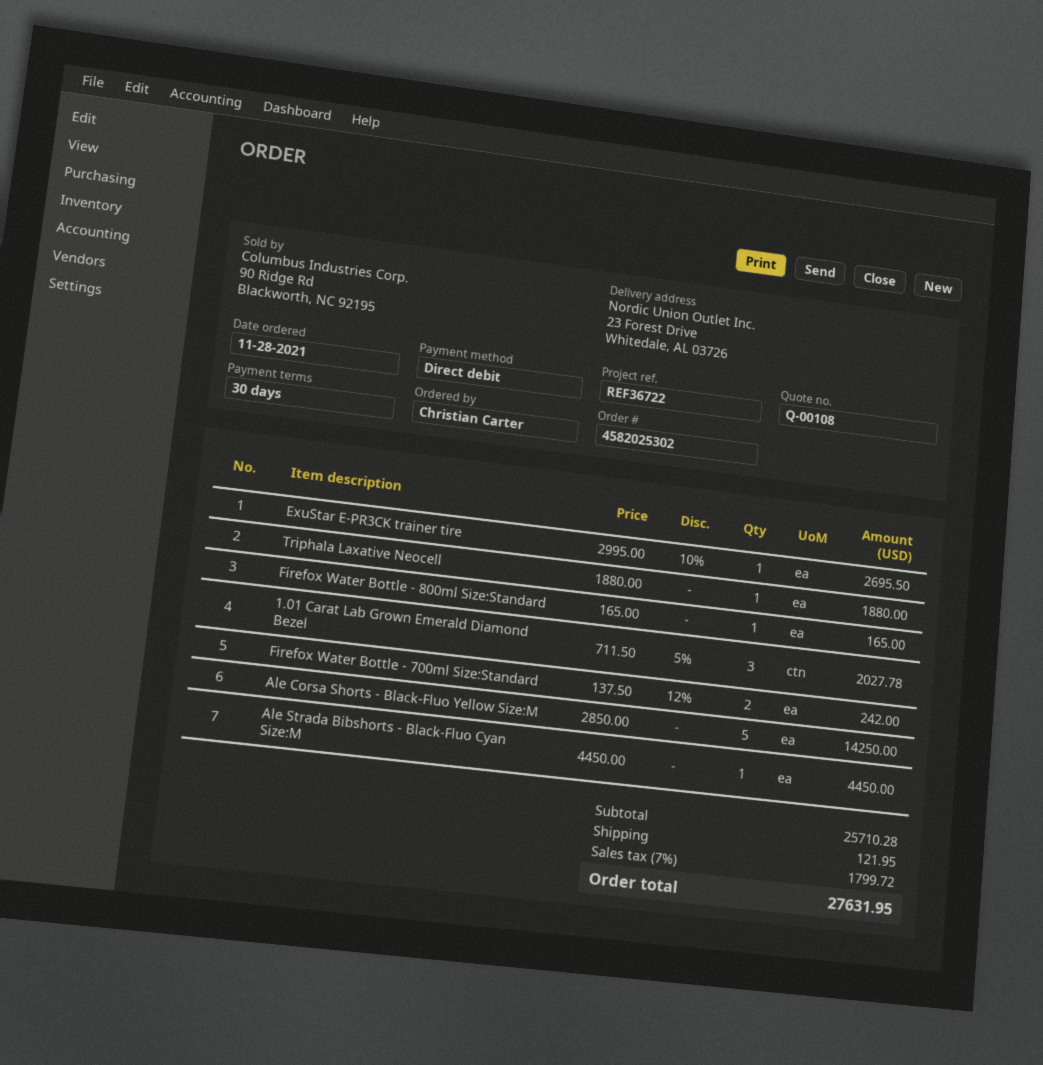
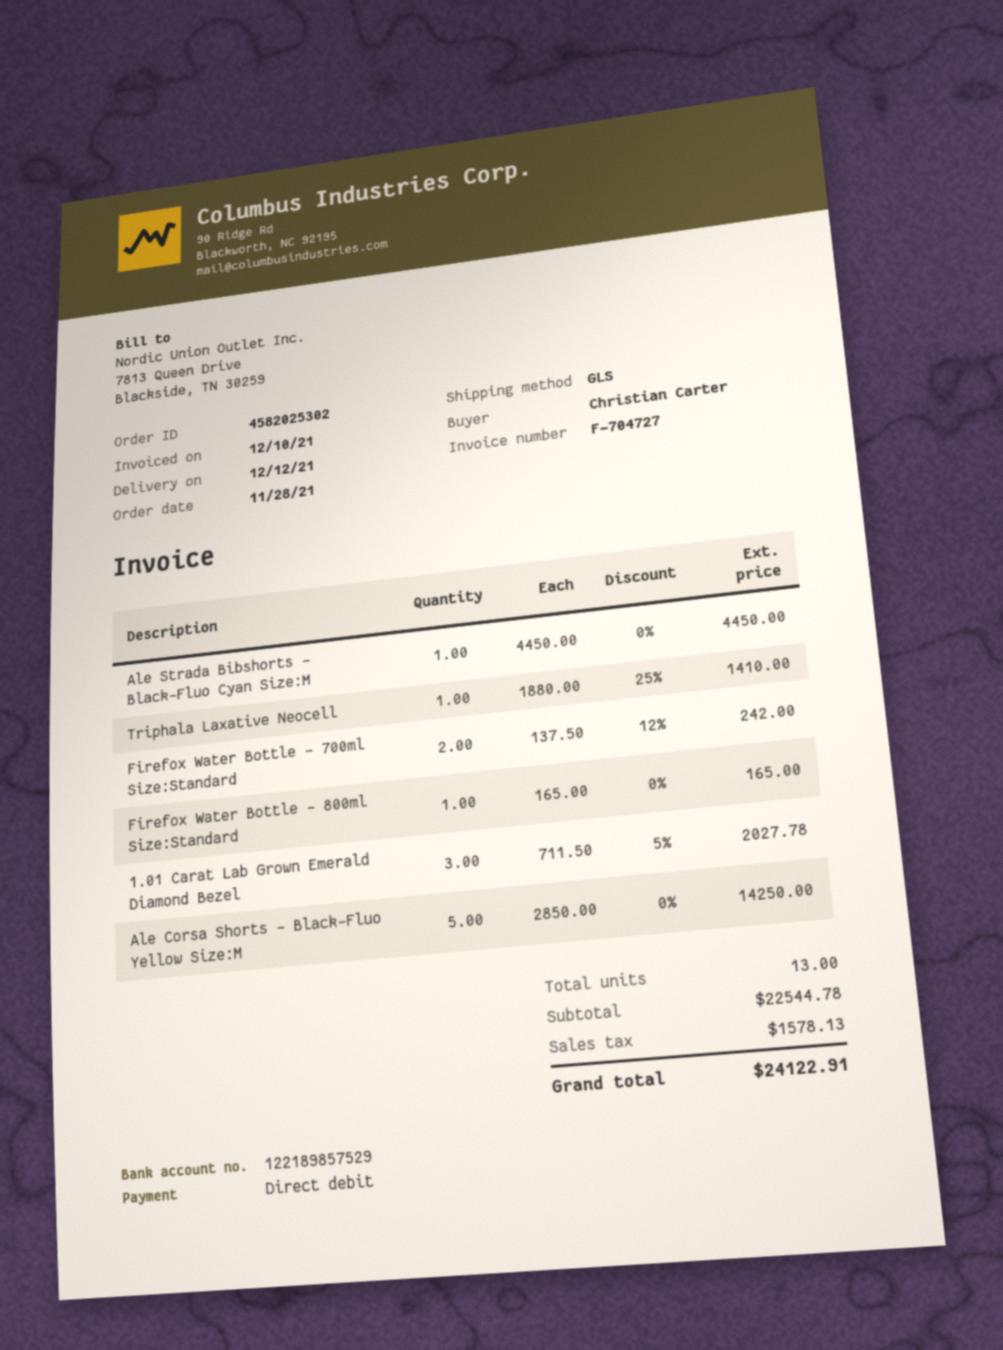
ExuStar E-PR3CK trainer tire: 1 x 2995.00 - 10% = 2695.50 -> none
Triphala Laxative Neocell: 1 x 1880.00 = 1880.00 -> 1 x 1880.00 - 25% = 1410.00
subtotal: 25710.28 -> 22544.78
shipping: 121.95 -> none
tax: 1799.72 -> 1578.13
total: 27631.95 -> 24122.91

